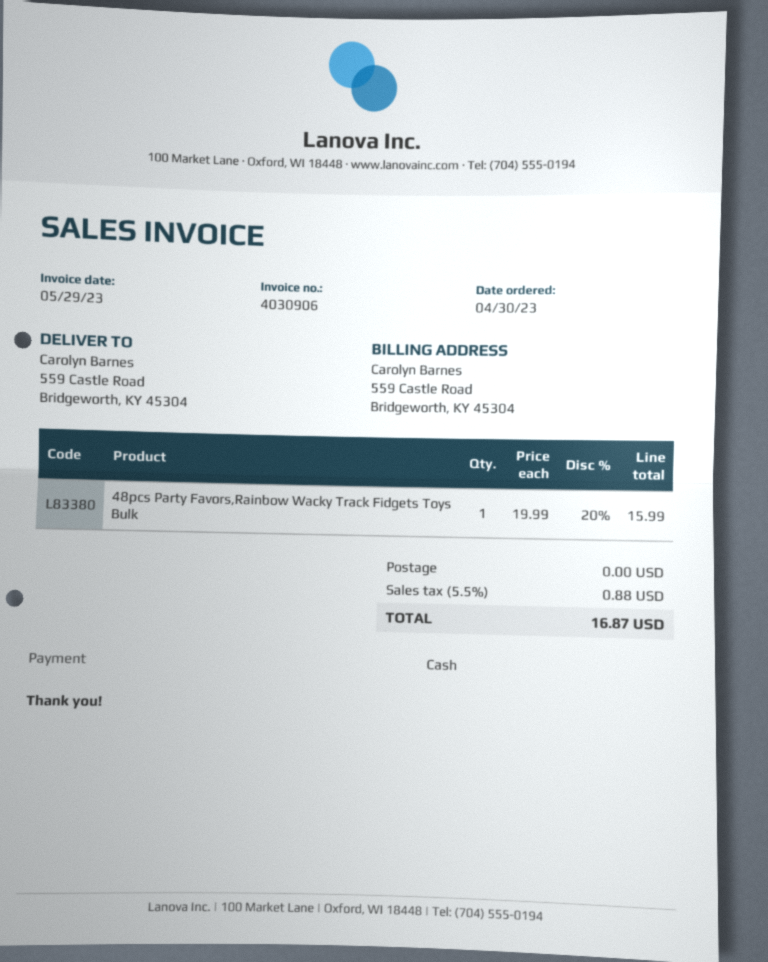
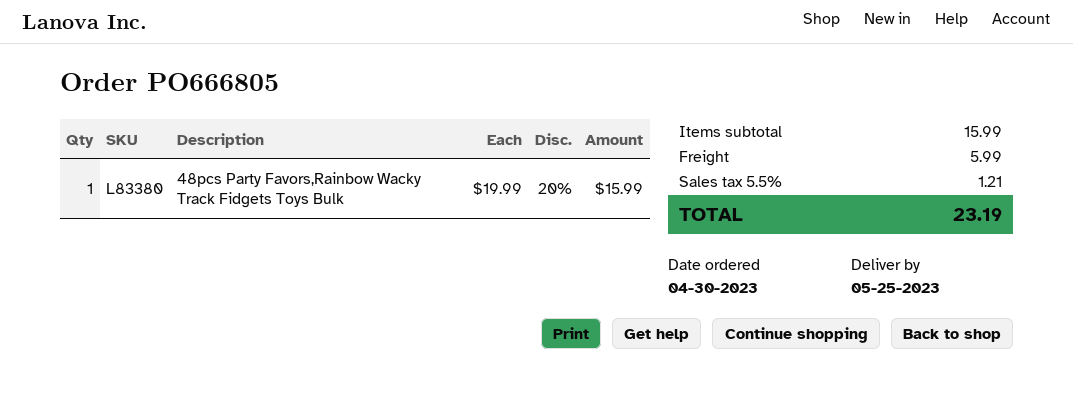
shipping: 0.00 -> 5.99
tax: 5.5% = 0.88 -> 5.5% = 1.21
total: 16.87 -> 23.19

